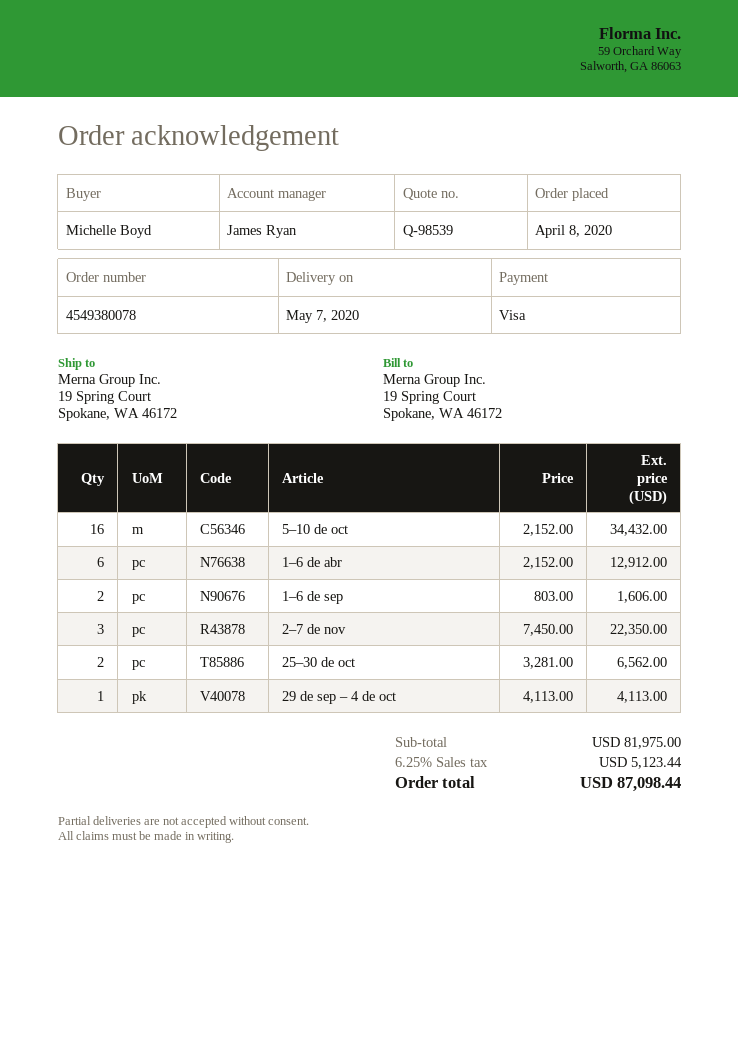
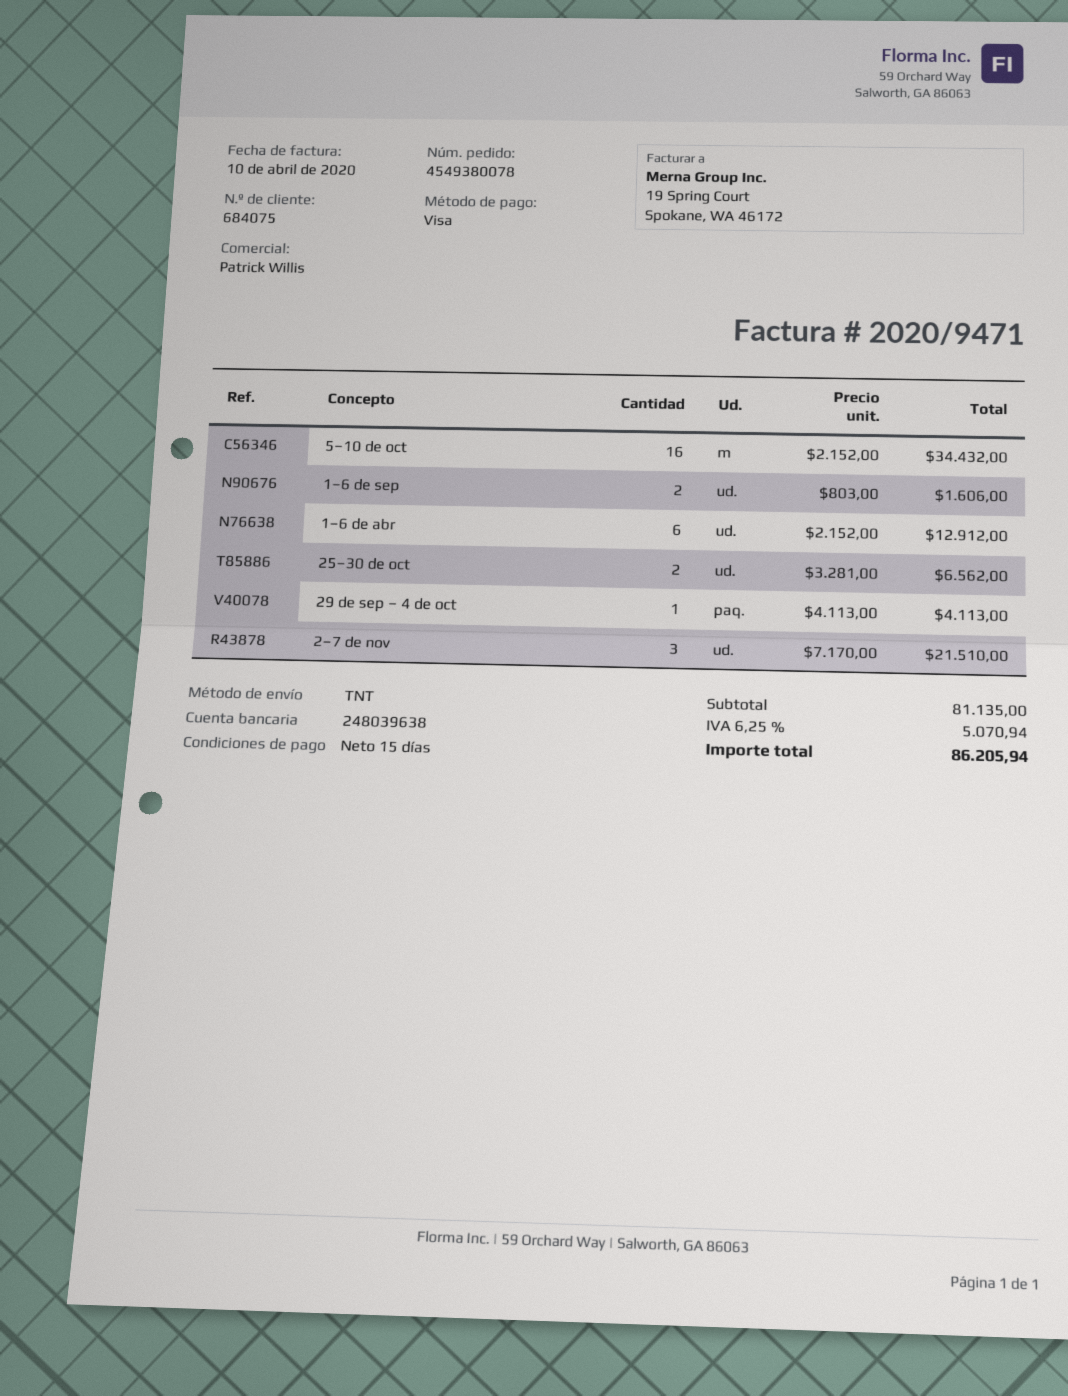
sales rep: James Ryan -> Patrick Willis
2–7 de nov: 3 x 7450.00 = 22350.00 -> 3 x 7170.00 = 21510.00
subtotal: 81975.00 -> 81135.00
tax: 6.25% = 5123.44 -> 6.25% = 5070.94
total: 87098.44 -> 86205.94

